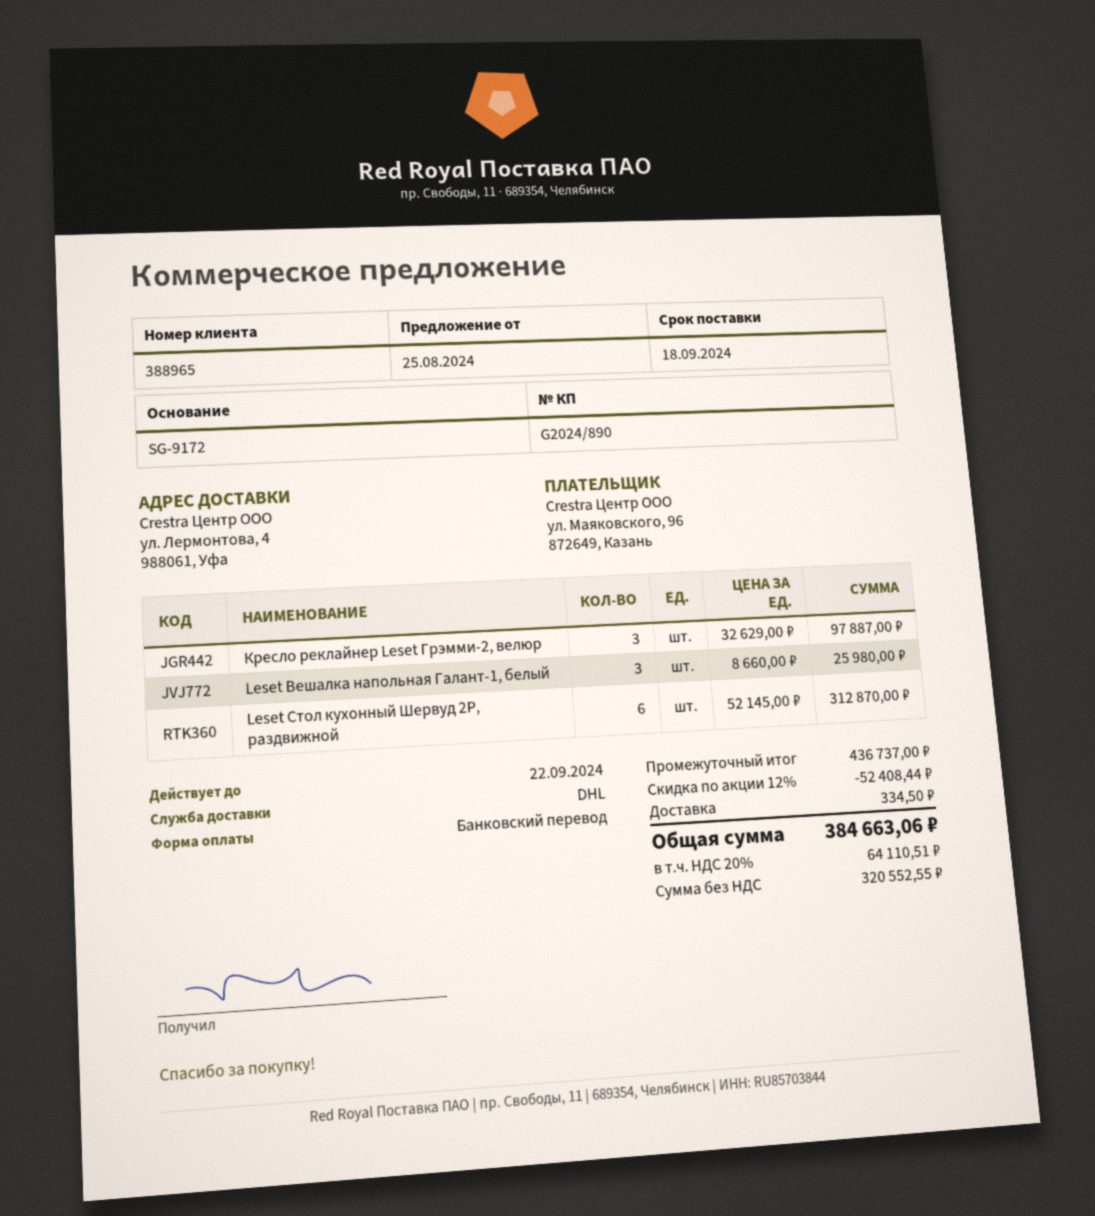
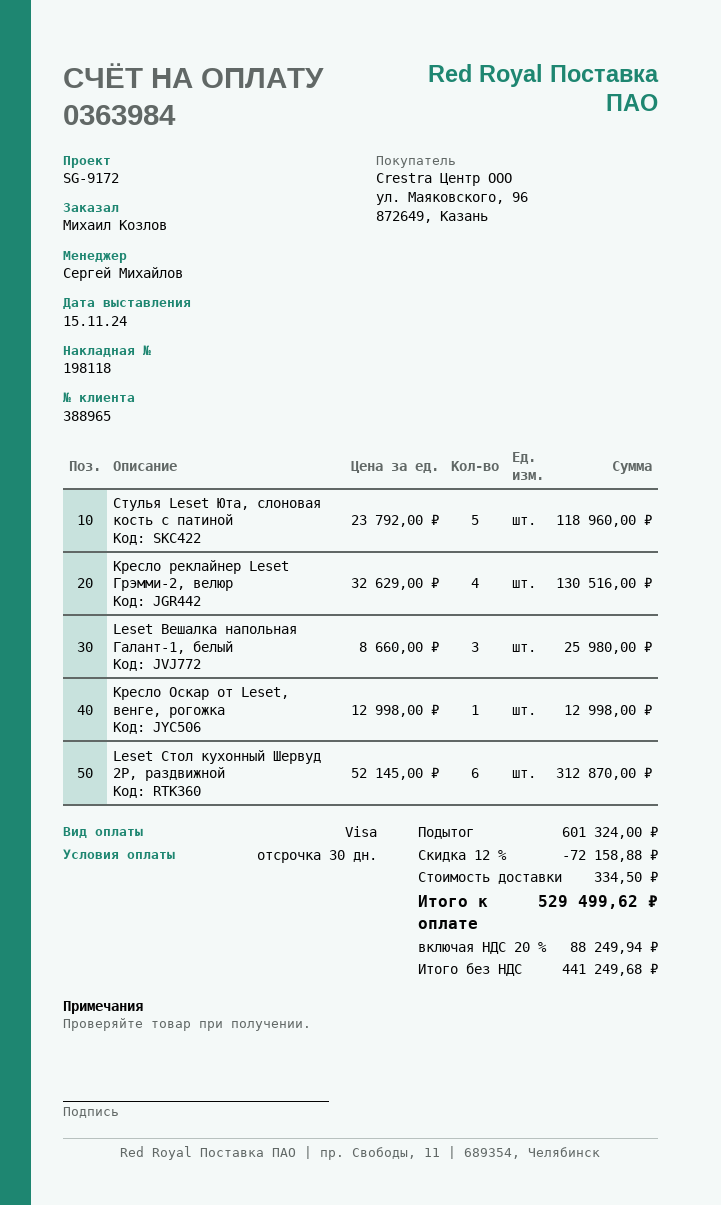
payment method: bank transfer -> Visa
Кресло реклайнер Leset Грэмми-2, велюр: 3 x 32629.00 = 97887.00 -> 4 x 32629.00 = 130516.00
Стулья Leset Юта, слоновая кость с патиной: none -> 5 x 23792.00 = 118960.00
Кресло Оскар от Leset, венге, рогожка: none -> 1 x 12998.00 = 12998.00
subtotal: 436737.00 -> 601324.00
discount: 12% = 52408.44 -> 12% = 72158.88
net: 320552.55 -> 441249.68
tax: 20% = 64110.51 -> 20% = 88249.94
total: 384663.06 -> 529499.62

